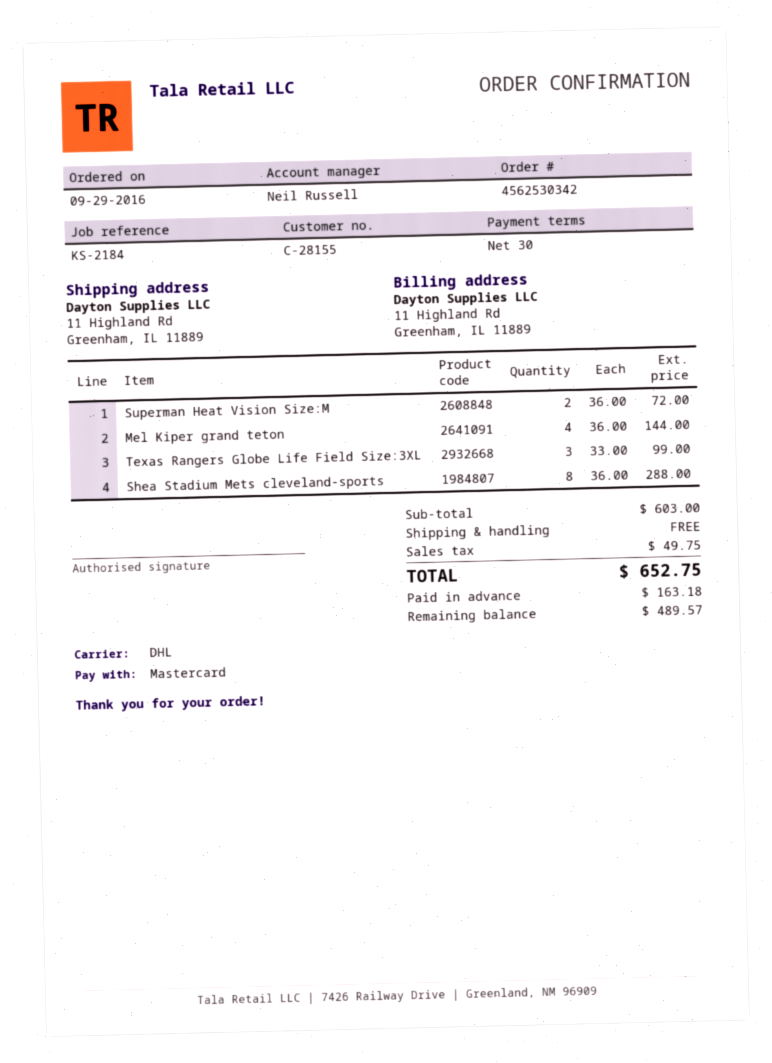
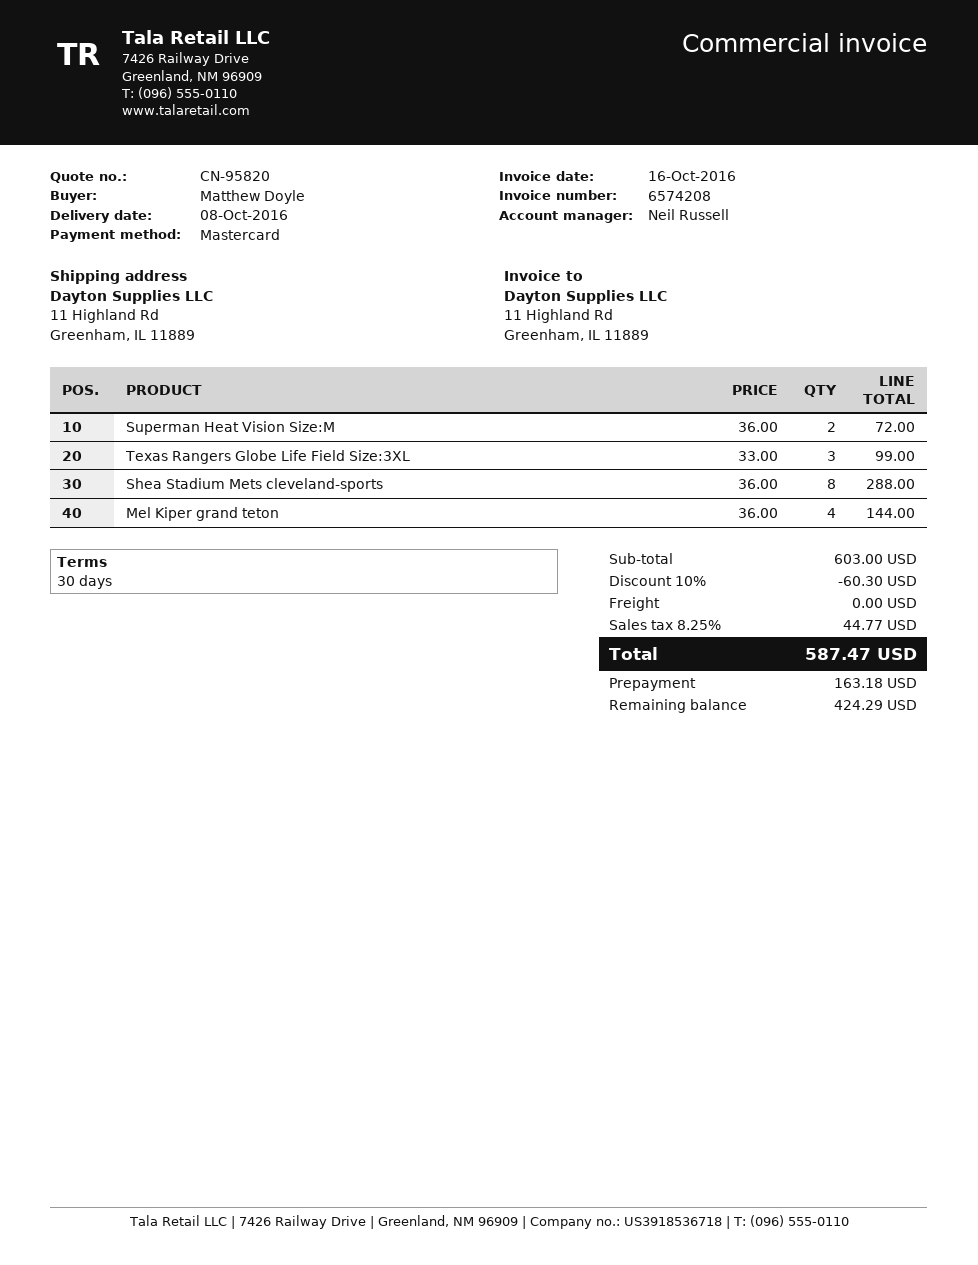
discount: none -> 10% = 60.30
tax: 49.75 -> 44.77
total: 652.75 -> 587.47
balance: 489.57 -> 424.29

